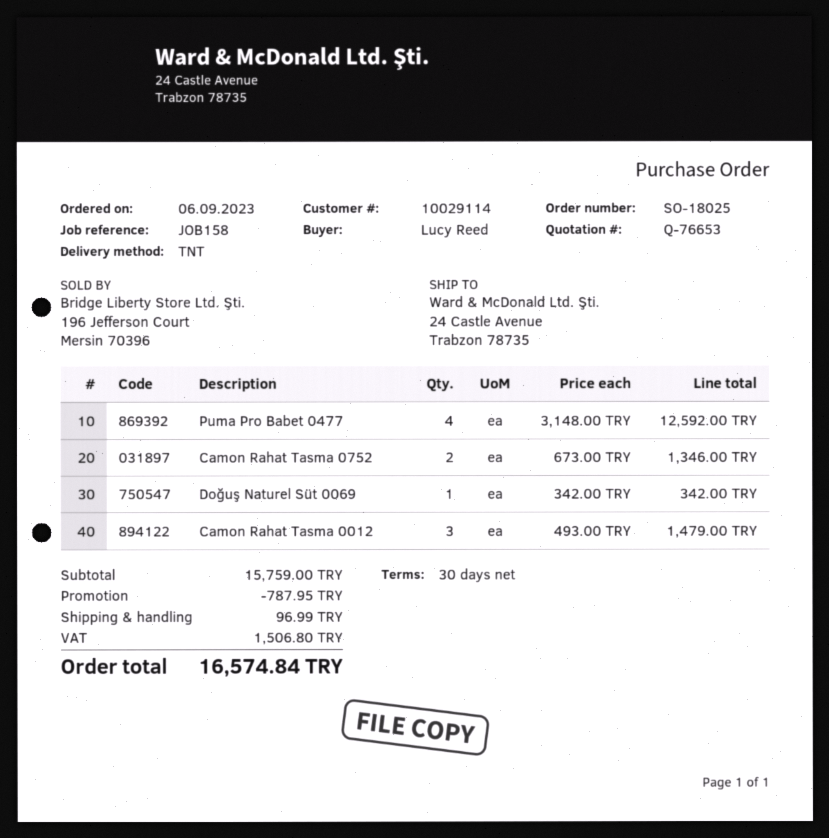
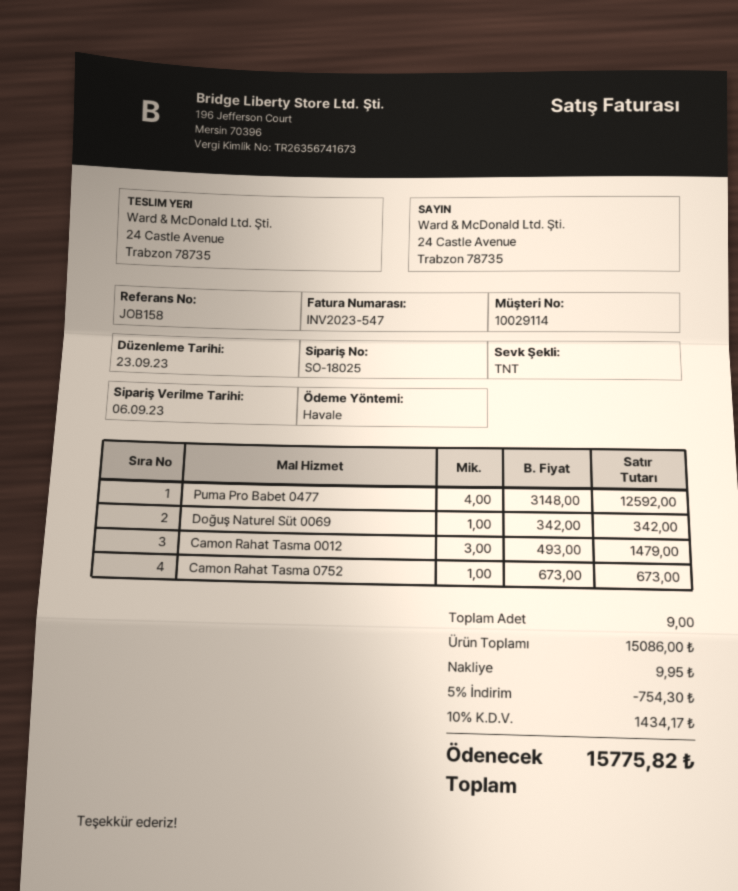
Camon Rahat Tasma 0752: 2 x 673.00 = 1346.00 -> 1 x 673.00 = 673.00
subtotal: 15759.00 -> 15086.00
discount: 787.95 -> 754.30
shipping: 96.99 -> 9.95
tax: 1506.80 -> 1434.17
total: 16574.84 -> 15775.82

